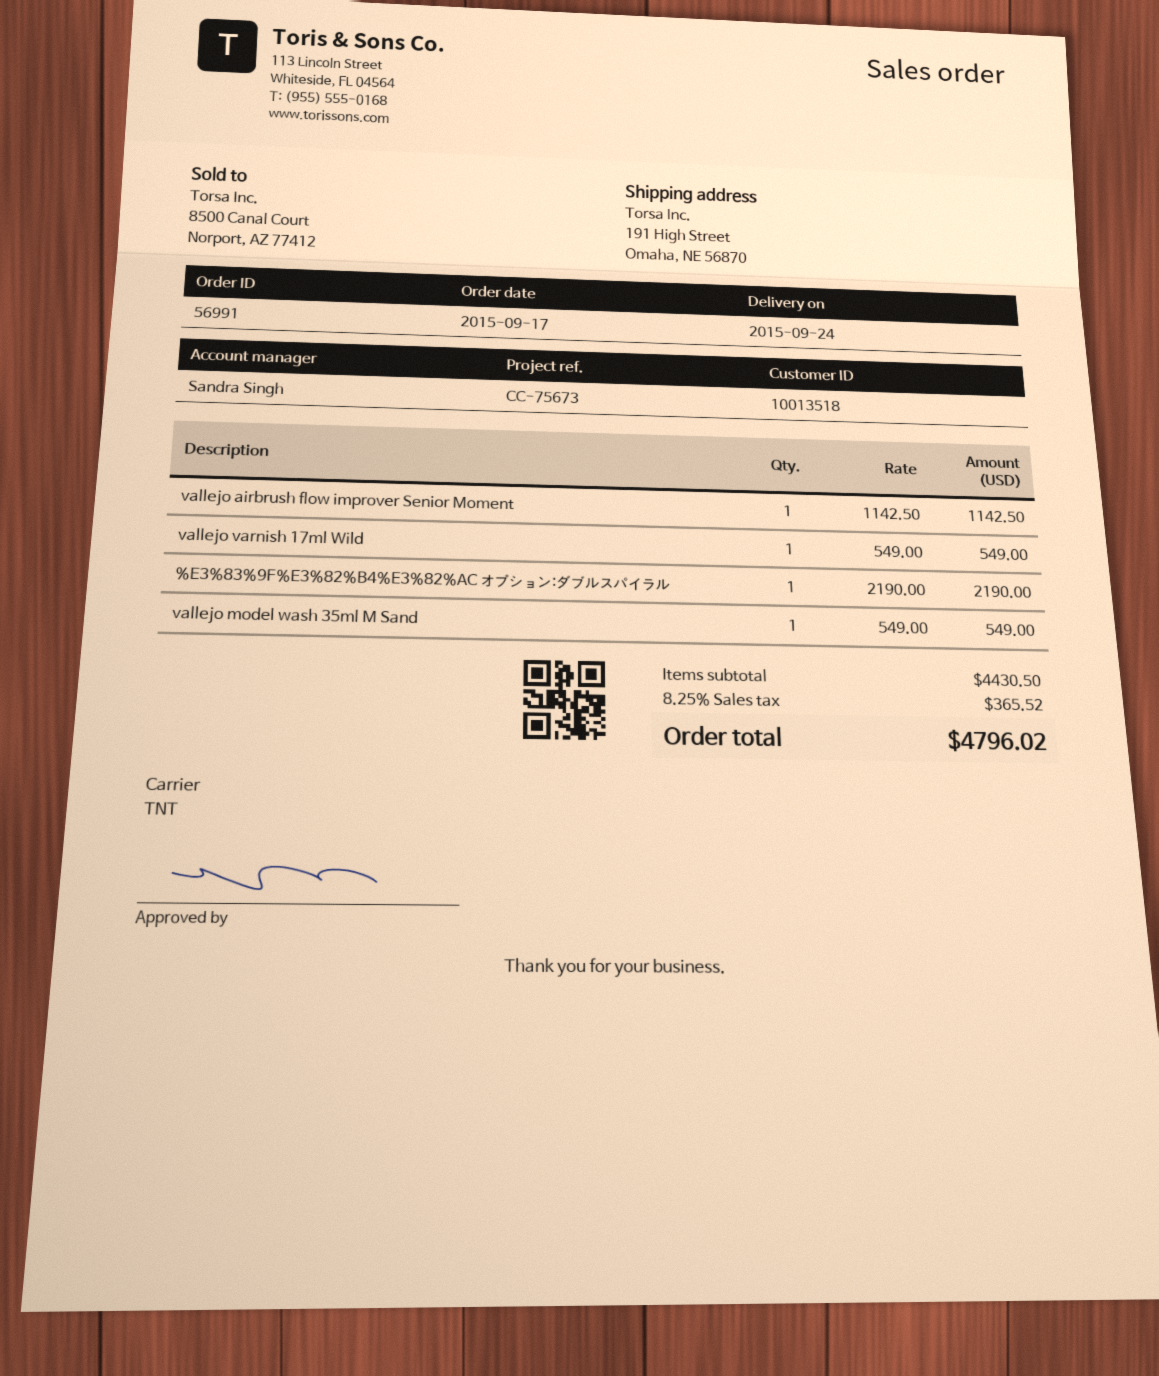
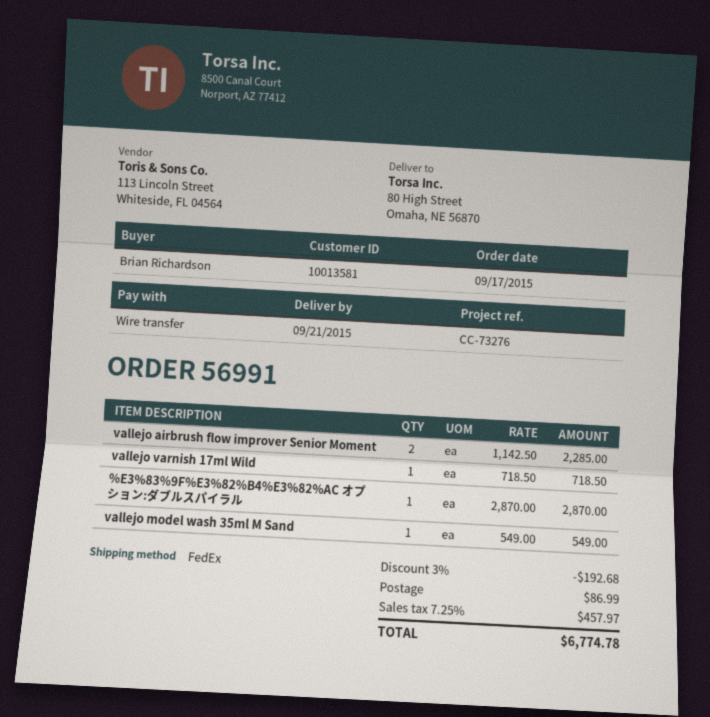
delivery date: 2015-09-24 -> 2015-09-21
customer number: 10013518 -> 10013581
reference: CC-75673 -> CC-73276
shipping method: TNT -> FedEx
ship to: 191 High Street, Omaha, NE 56870 -> 80 High Street, Omaha, NE 56870
vallejo airbrush flow improver Senior Moment: 1 x 1142.50 = 1142.50 -> 2 x 1142.50 = 2285.00
vallejo varnish 17ml Wild: 1 x 549.00 = 549.00 -> 1 x 718.50 = 718.50
%E3%83%9F%E3%82%B4%E3%82%AC オプション:ダブルスパイラル: 1 x 2190.00 = 2190.00 -> 1 x 2870.00 = 2870.00
discount: none -> 3% = 192.68
shipping: none -> 86.99
tax: 8.25% = 365.52 -> 7.25% = 457.97
total: 4796.02 -> 6774.78

